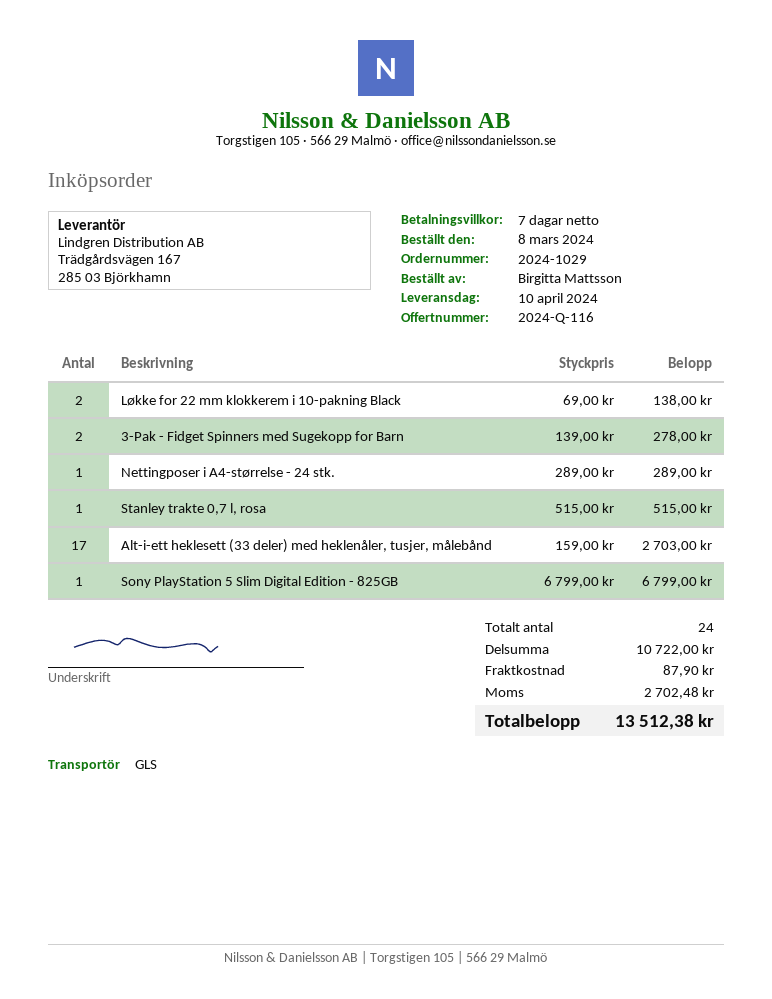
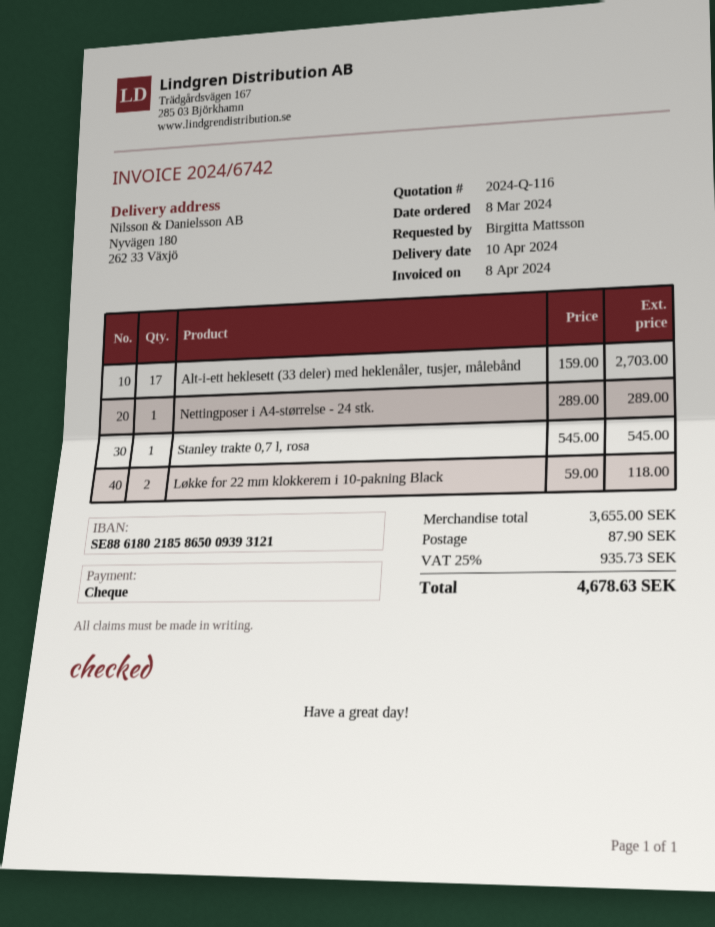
Løkke for 22 mm klokkerem i 10-pakning Black: 2 x 69.00 = 138.00 -> 2 x 59.00 = 118.00
3-Pak - Fidget Spinners med Sugekopp for Barn: 2 x 139.00 = 278.00 -> none
Stanley trakte 0,7 l, rosa: 1 x 515.00 = 515.00 -> 1 x 545.00 = 545.00
Sony PlayStation 5 Slim Digital Edition - 825GB: 1 x 6799.00 = 6799.00 -> none
subtotal: 10722.00 -> 3655.00
tax: 2702.48 -> 935.73
total: 13512.38 -> 4678.63

